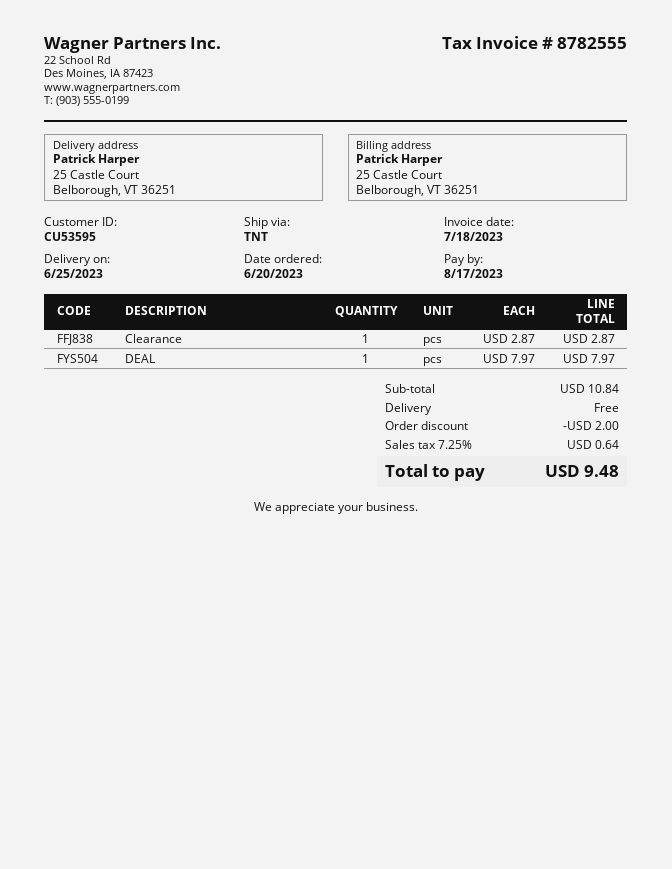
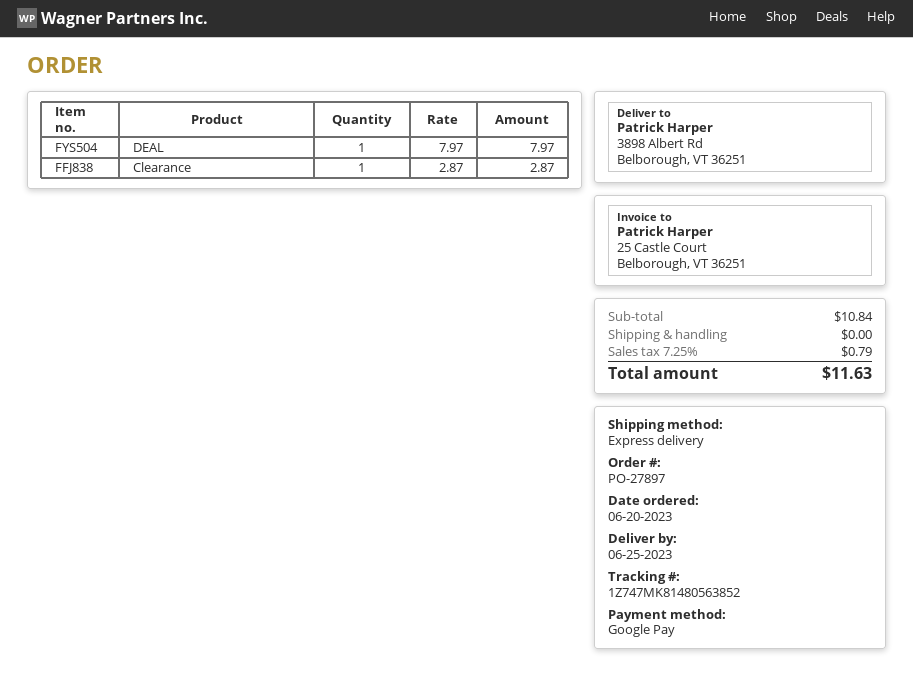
shipping method: TNT -> express
ship to: 25 Castle Court, Belborough, VT 36251 -> 3898 Albert Rd, Belborough, VT 36251
discount: 2.00 -> none
tax: 7.25% = 0.64 -> 7.25% = 0.79
total: 9.48 -> 11.63

